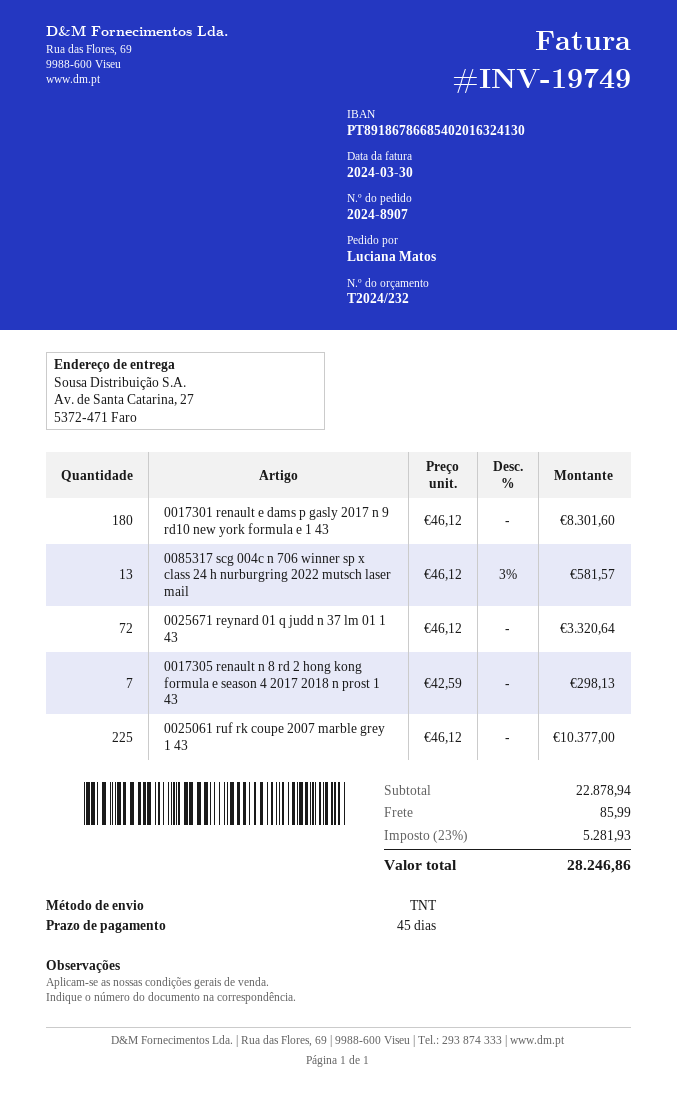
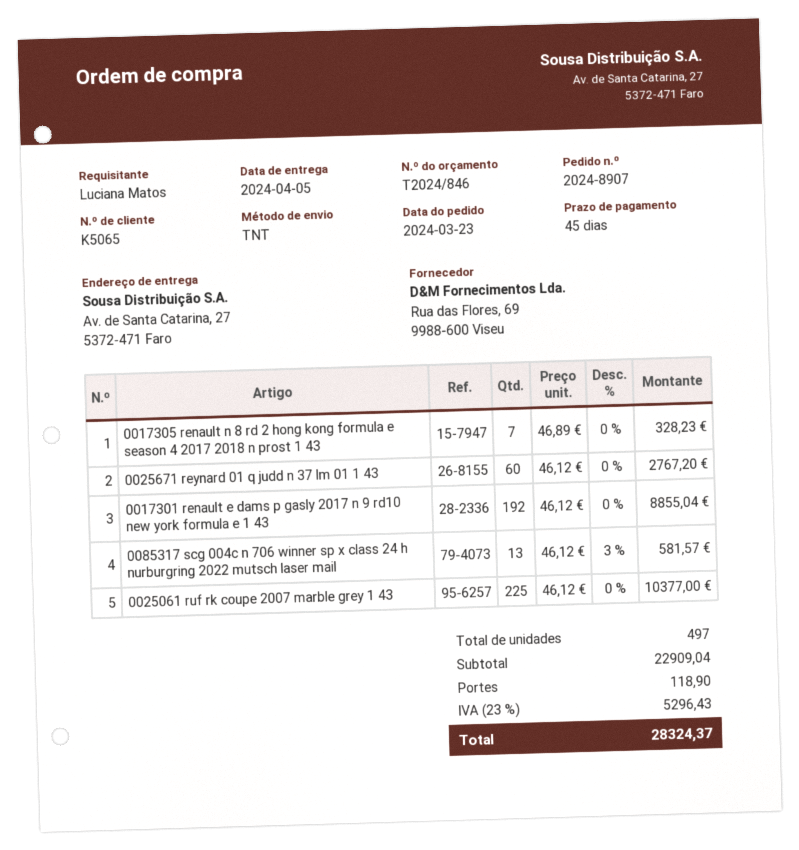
quote number: T2024/232 -> T2024/846
0017301 renault e dams p gasly 2017 n 9 rd10 new york formula e 1 43: 180 x 46.12 = 8301.60 -> 192 x 46.12 = 8855.04
0025671 reynard 01 q judd n 37 lm 01 1 43: 72 x 46.12 = 3320.64 -> 60 x 46.12 = 2767.20
0017305 renault n 8 rd 2 hong kong formula e season 4 2017 2018 n prost 1 43: 7 x 42.59 = 298.13 -> 7 x 46.89 = 328.23
subtotal: 22878.94 -> 22909.04
shipping: 85.99 -> 118.90
tax: 23% = 5281.93 -> 23% = 5296.43
total: 28246.86 -> 28324.37

